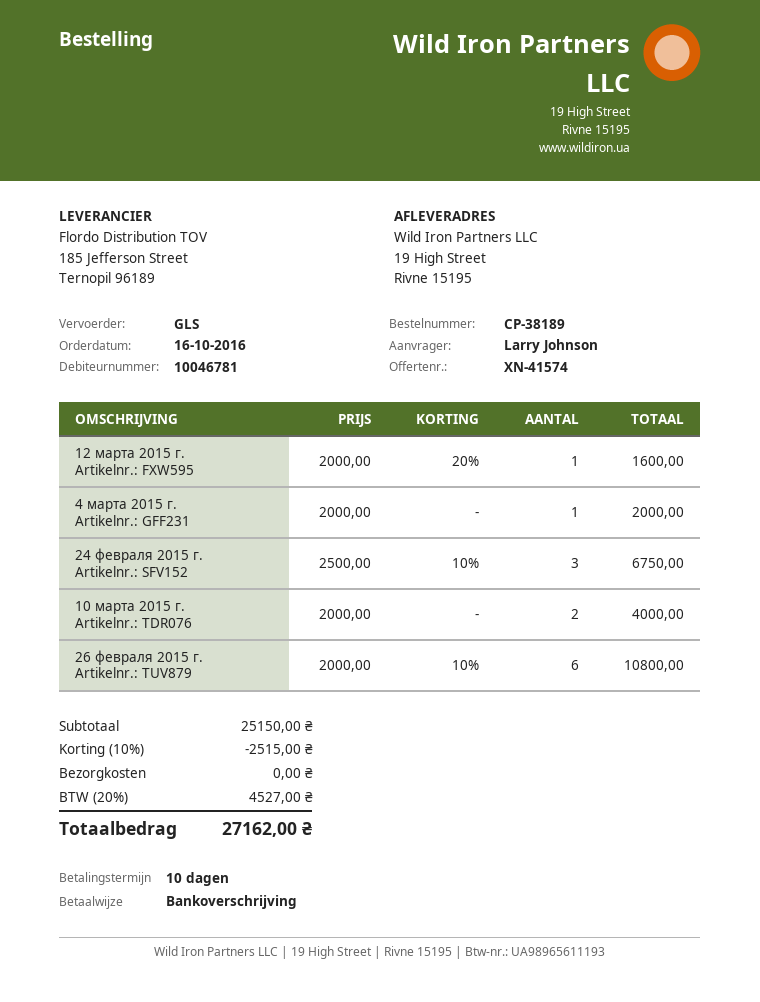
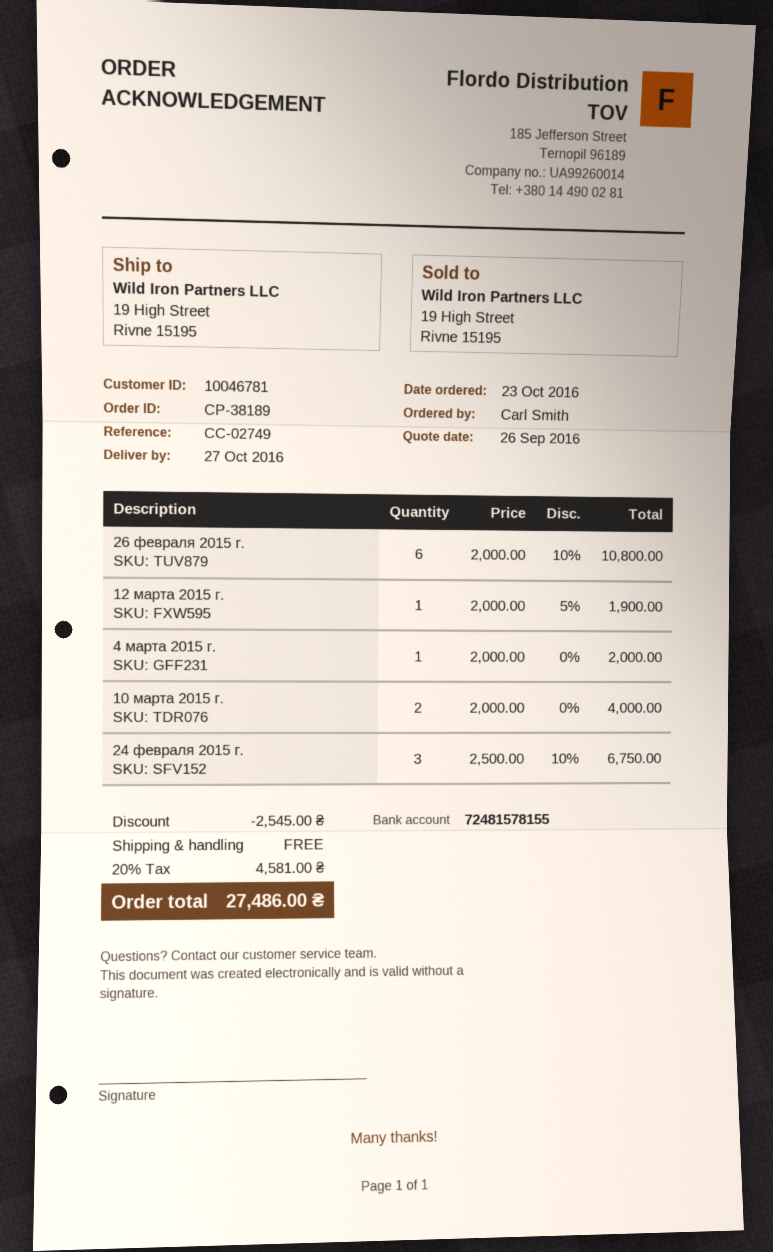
order date: 2016-10-16 -> 2016-10-23
ordered by: Larry Johnson -> Carl Smith
12 марта 2015 г.: 1 x 2000.00 - 20% = 1600.00 -> 1 x 2000.00 - 5% = 1900.00
discount: 2515.00 -> 2545.00
tax: 20% = 4527.00 -> 20% = 4581.00
total: 27162.00 -> 27486.00

